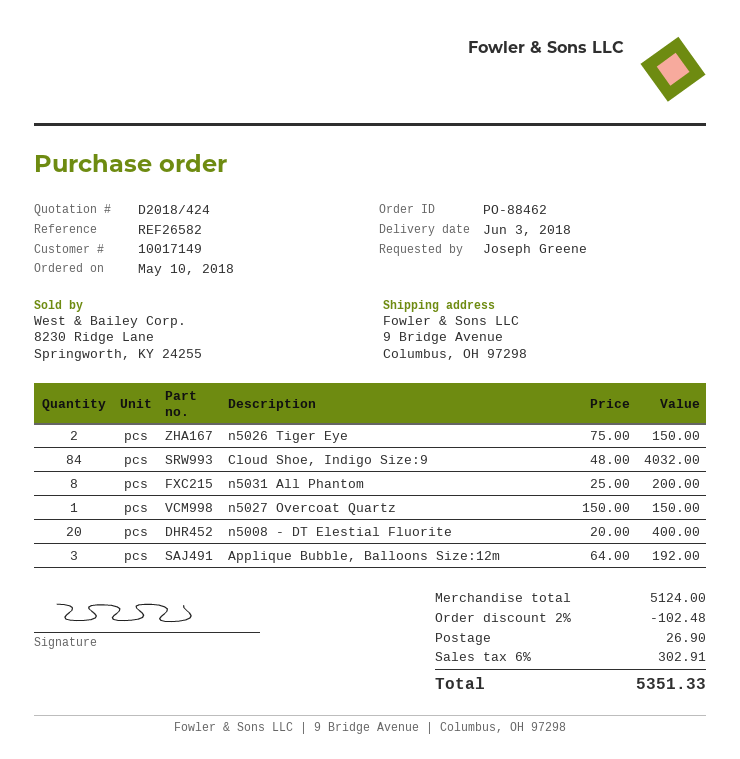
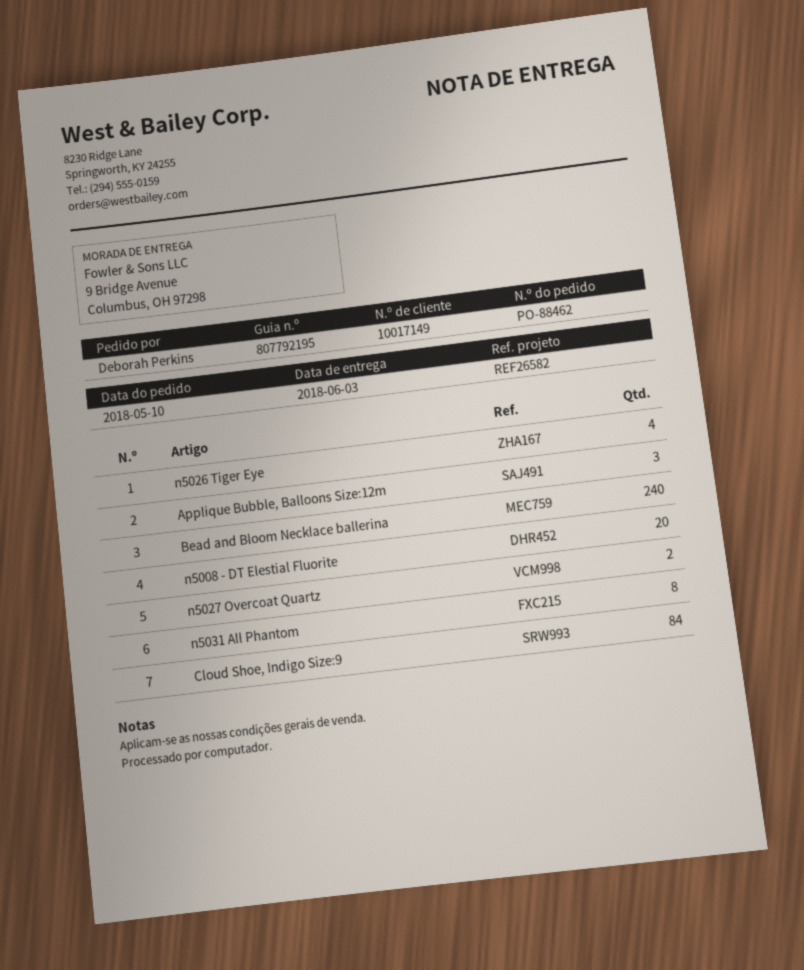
ordered by: Joseph Greene -> Deborah Perkins
n5026 Tiger Eye: 2 -> 4
n5027 Overcoat Quartz: 1 -> 2
Bead and Bloom Necklace ballerina: none -> 240

